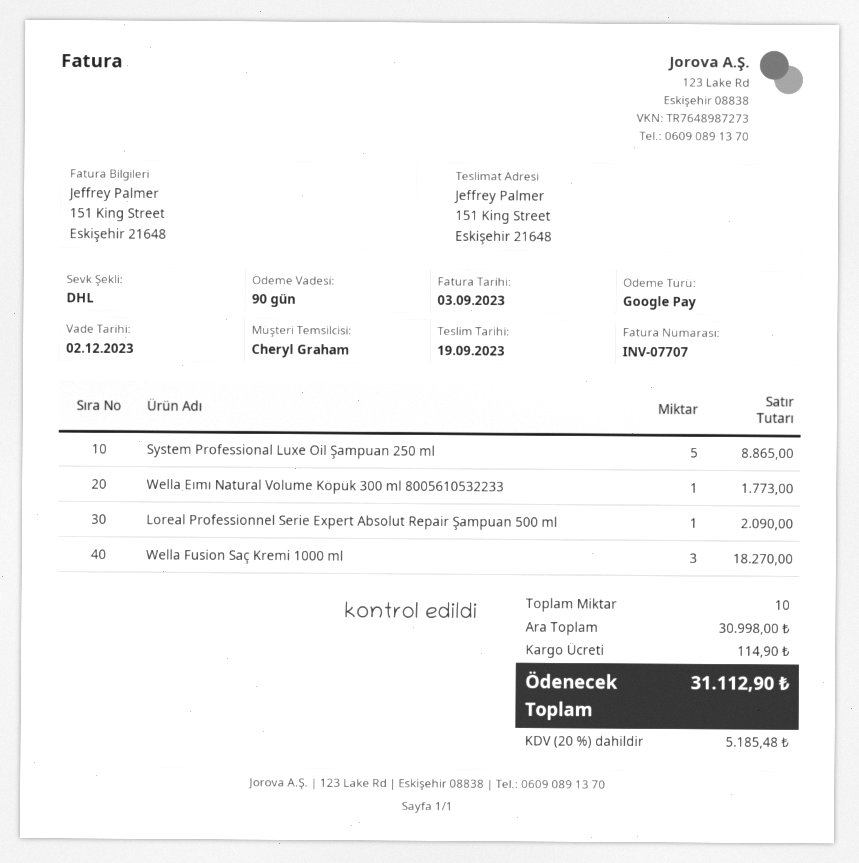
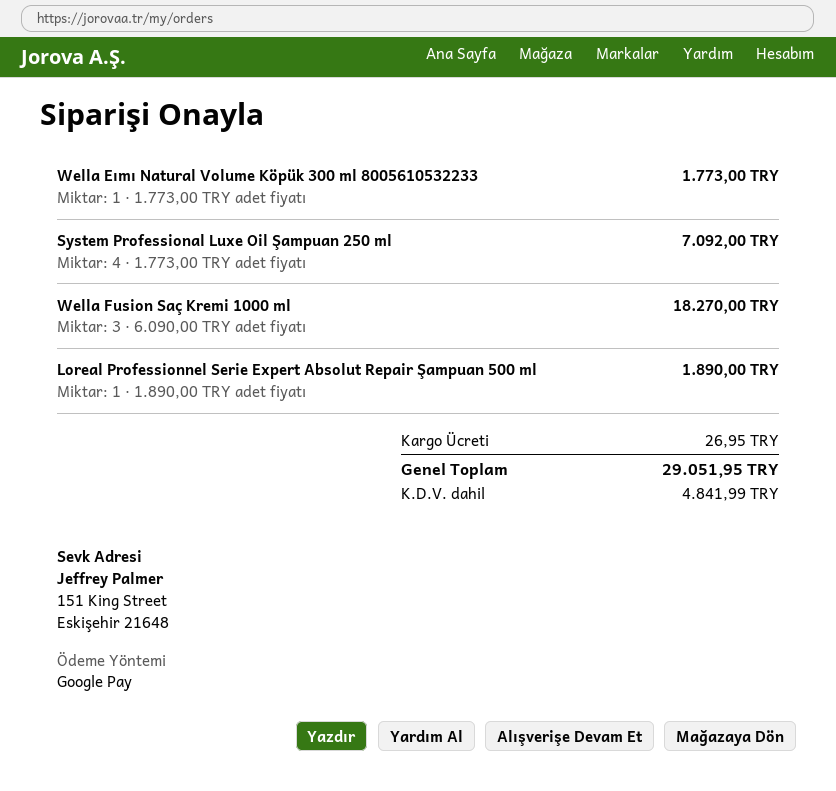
System Professional Luxe Oil Şampuan 250 ml: 5 for 8865.00 -> 4 for 7092.00
Loreal Professionnel Serie Expert Absolut Repair Şampuan 500 ml: 1 for 2090.00 -> 1 for 1890.00
shipping: 114.90 -> 26.95
tax: 5185.48 -> 4841.99
total: 31112.90 -> 29051.95

